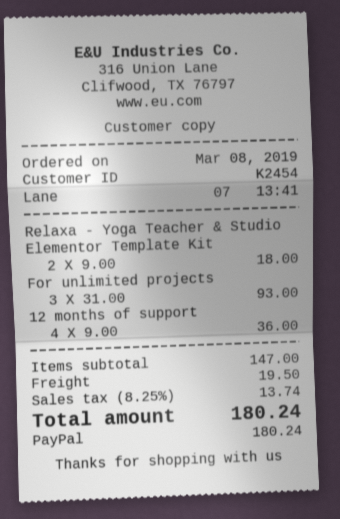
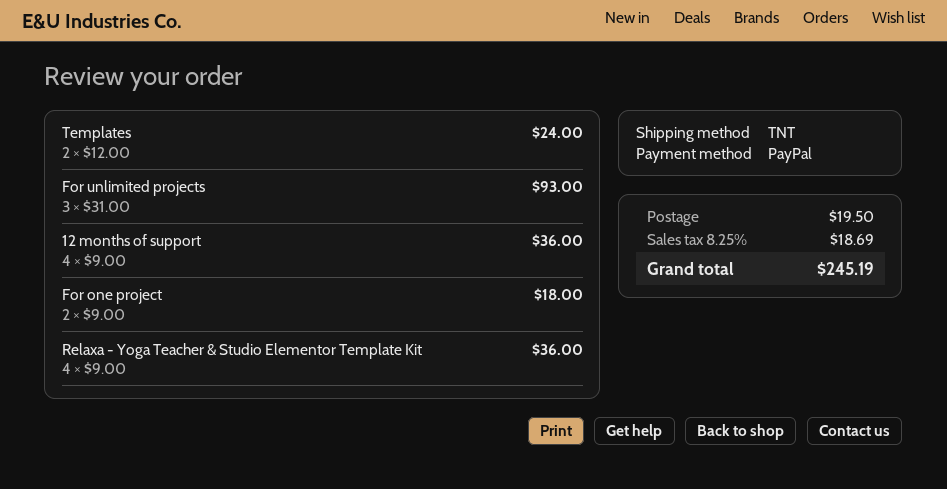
Relaxa - Yoga Teacher & Studio Elementor Template Kit: 2 x 9.00 = 18.00 -> 4 x 9.00 = 36.00
Templates: none -> 2 x 12.00 = 24.00
For one project: none -> 2 x 9.00 = 18.00
tax: 8.25% = 13.74 -> 8.25% = 18.69
total: 180.24 -> 245.19

